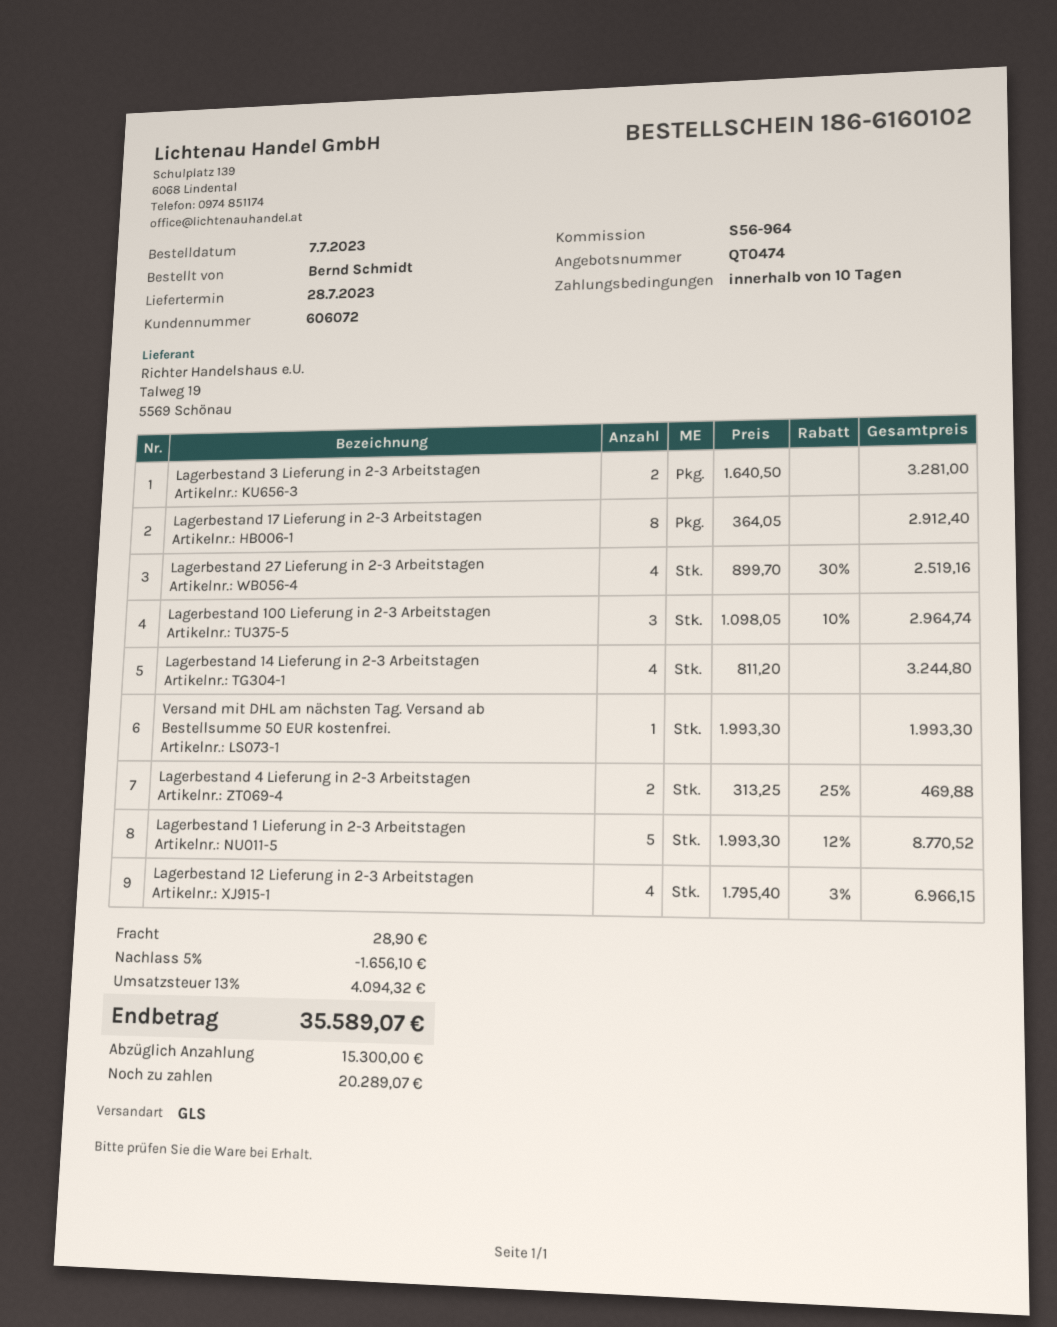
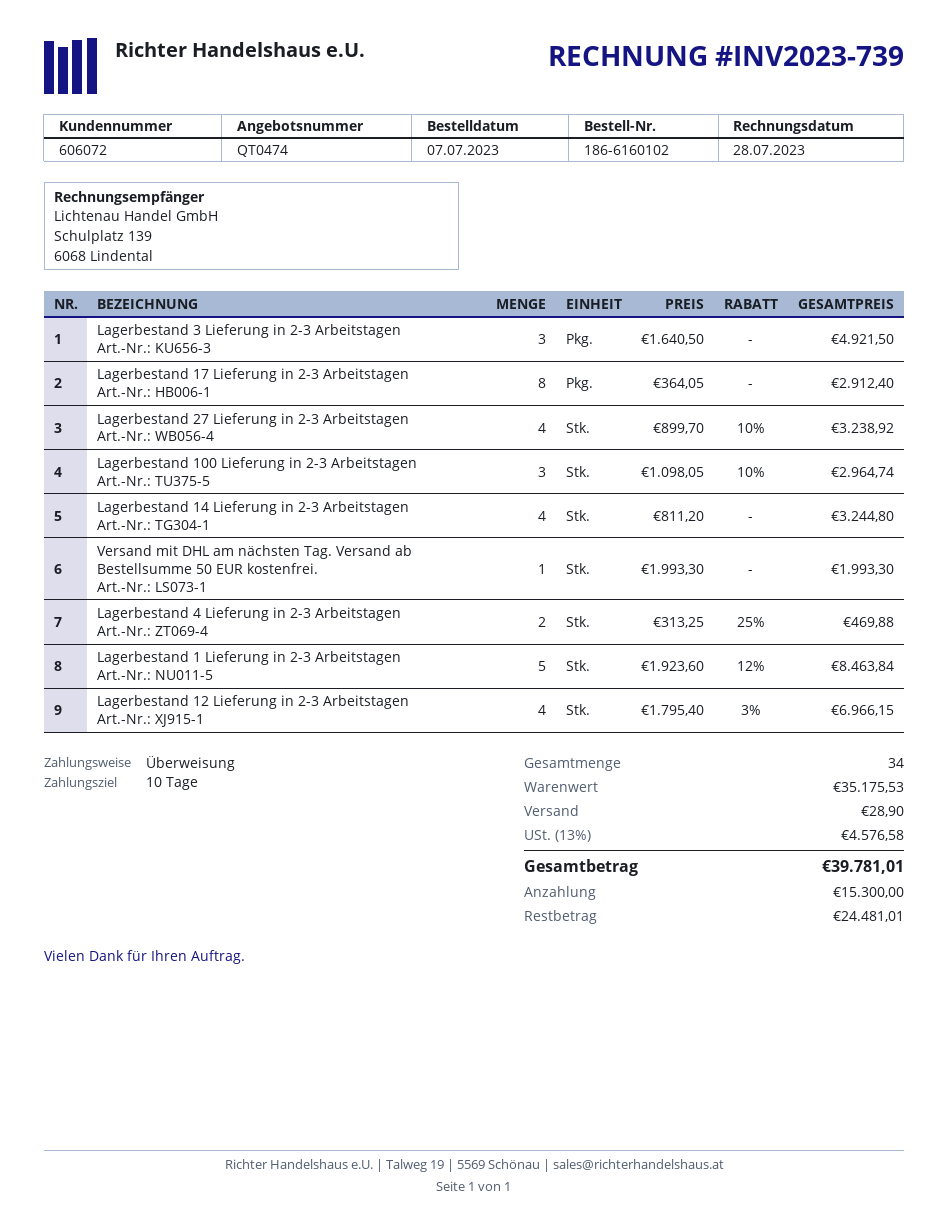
Lagerbestand 3 Lieferung in 2-3 Arbeitstagen: 2 x 1640.50 = 3281.00 -> 3 x 1640.50 = 4921.50
Lagerbestand 27 Lieferung in 2-3 Arbeitstagen: 4 x 899.70 - 30% = 2519.16 -> 4 x 899.70 - 10% = 3238.92
Lagerbestand 1 Lieferung in 2-3 Arbeitstagen: 5 x 1993.30 - 12% = 8770.52 -> 5 x 1923.60 - 12% = 8463.84
discount: 5% = 1656.10 -> none
tax: 13% = 4094.32 -> 13% = 4576.58
total: 35589.07 -> 39781.01
balance: 20289.07 -> 24481.01

